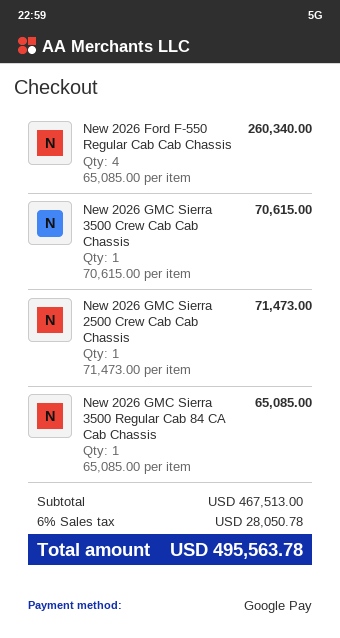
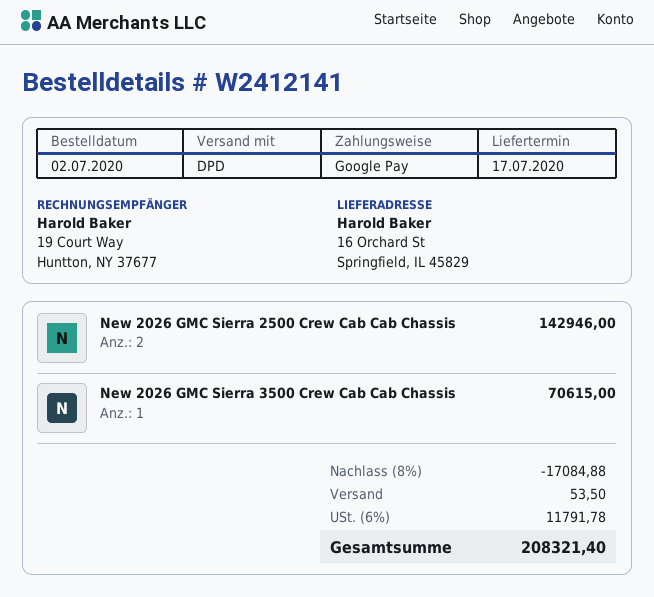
New 2026 Ford F-550 Regular Cab Cab Chassis: 4 for 260340.00 -> none
New 2026 GMC Sierra 2500 Crew Cab Cab Chassis: 1 for 71473.00 -> 2 for 142946.00
New 2026 GMC Sierra 3500 Regular Cab 84 CA Cab Chassis: 1 for 65085.00 -> none
discount: none -> 8% = 17084.88
shipping: none -> 53.50
tax: 6% = 28050.78 -> 6% = 11791.78
total: 495563.78 -> 208321.40

